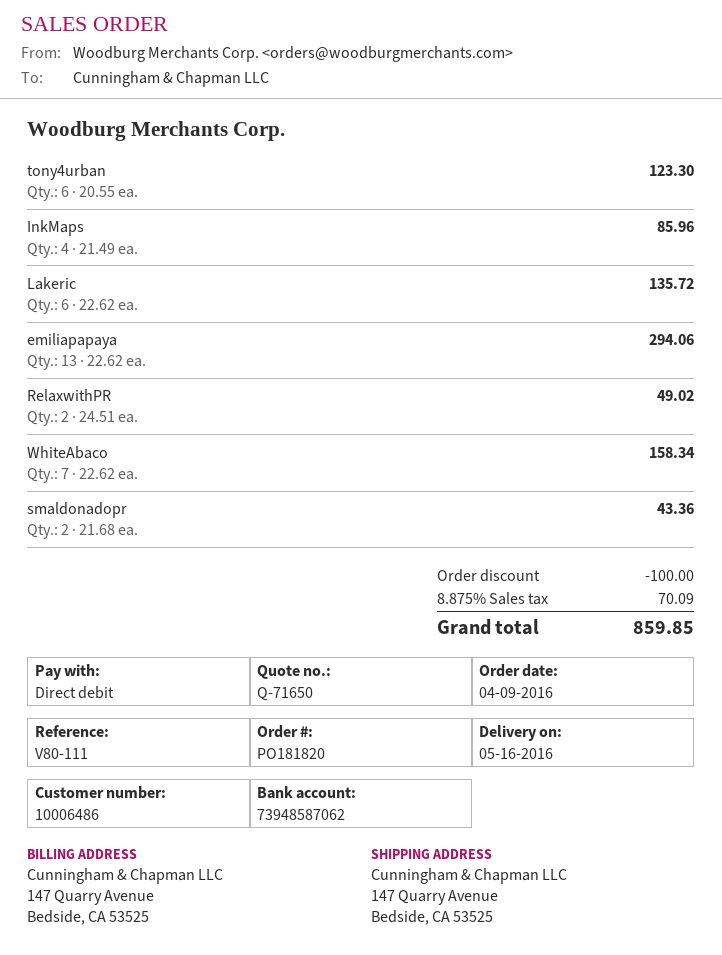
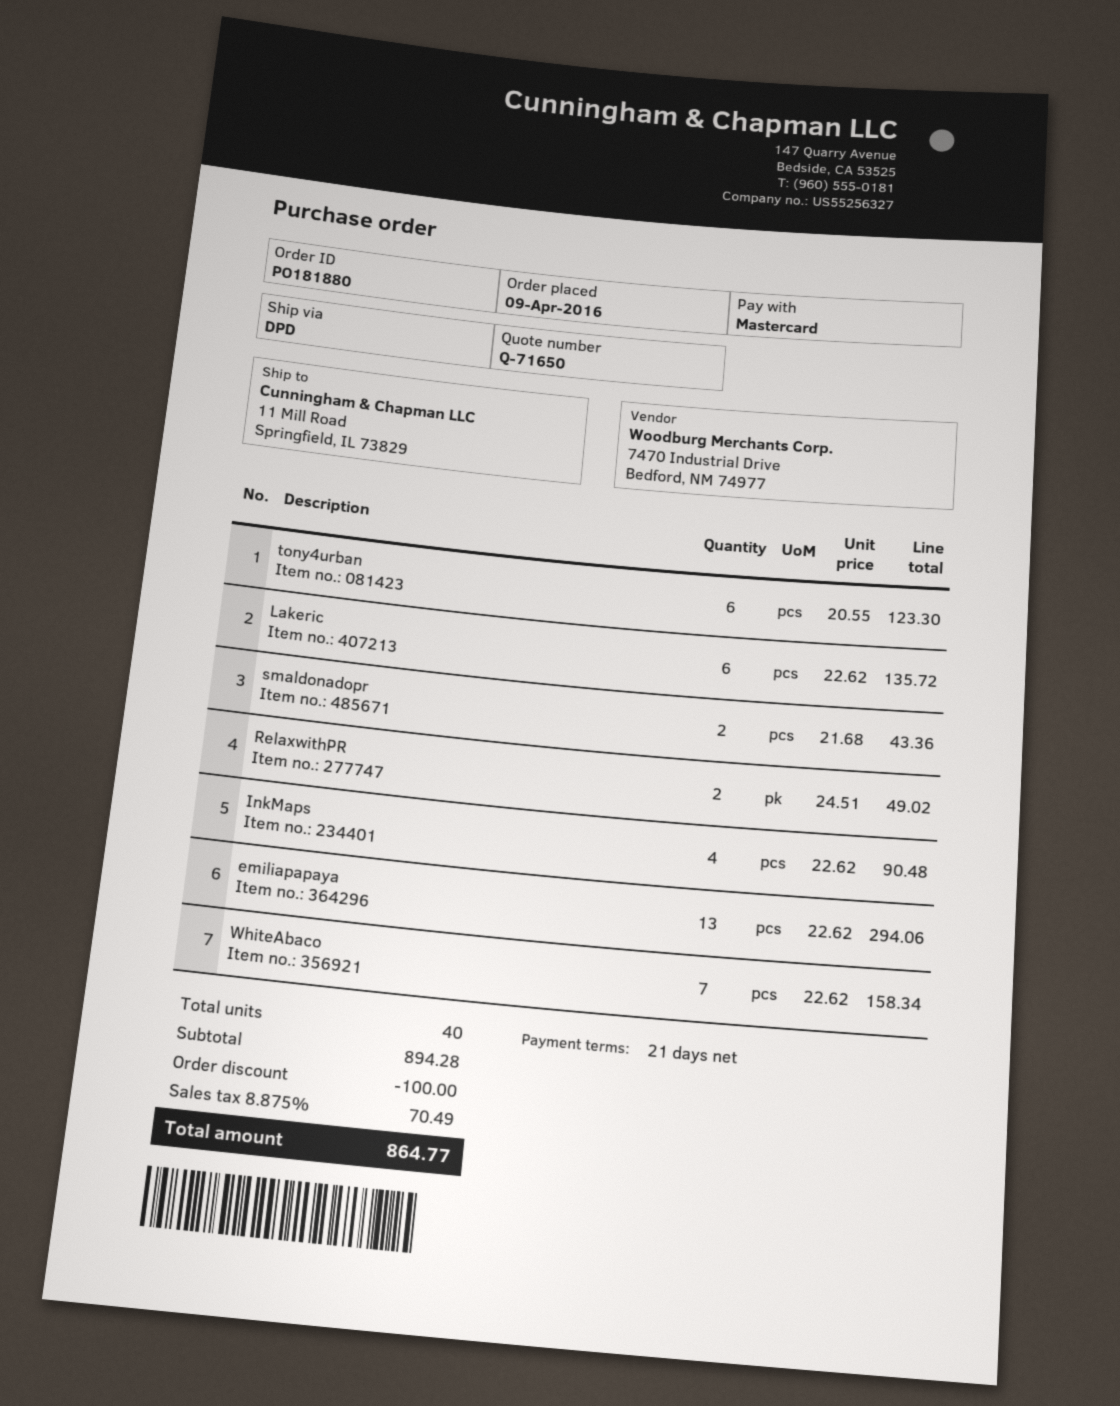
order number: PO181820 -> PO181880
payment method: direct debit -> Mastercard
ship to: 147 Quarry Avenue, Bedside, CA 53525 -> 11 Mill Road, Springfield, IL 73829
InkMaps: 4 x 21.49 = 85.96 -> 4 x 22.62 = 90.48
tax: 8.875% = 70.09 -> 8.875% = 70.49
total: 859.85 -> 864.77

